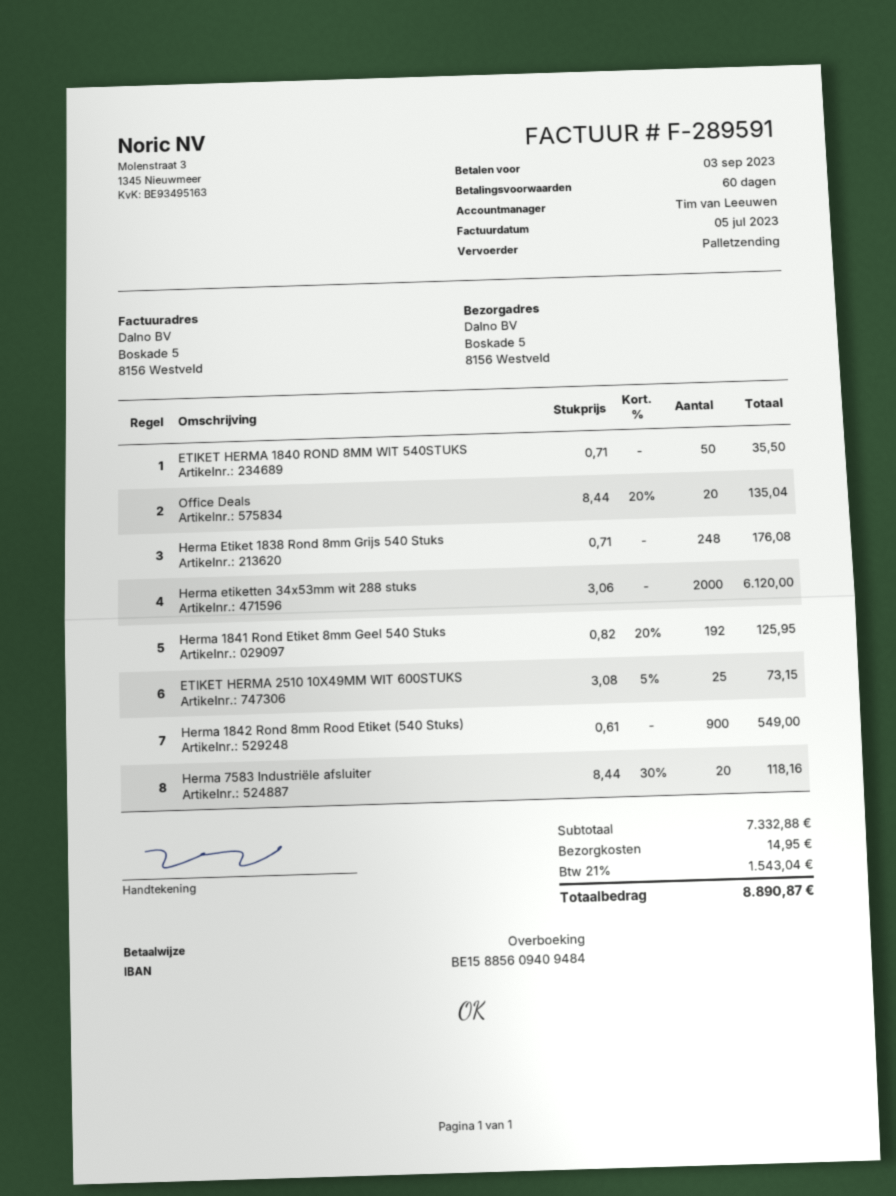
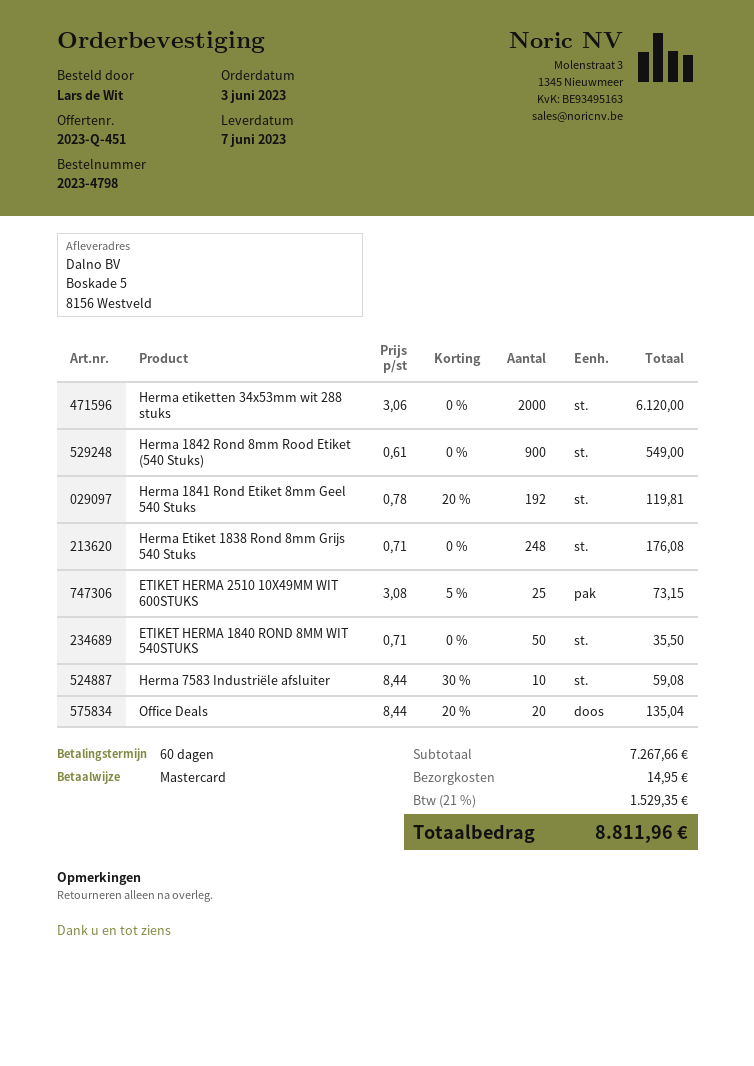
payment method: bank transfer -> Mastercard
Herma 1841 Rond Etiket 8mm Geel 540 Stuks: 192 x 0.82 - 20% = 125.95 -> 192 x 0.78 - 20% = 119.81
Herma 7583 Industriële afsluiter: 20 x 8.44 - 30% = 118.16 -> 10 x 8.44 - 30% = 59.08
subtotal: 7332.88 -> 7267.66
tax: 21% = 1543.04 -> 21% = 1529.35
total: 8890.87 -> 8811.96

